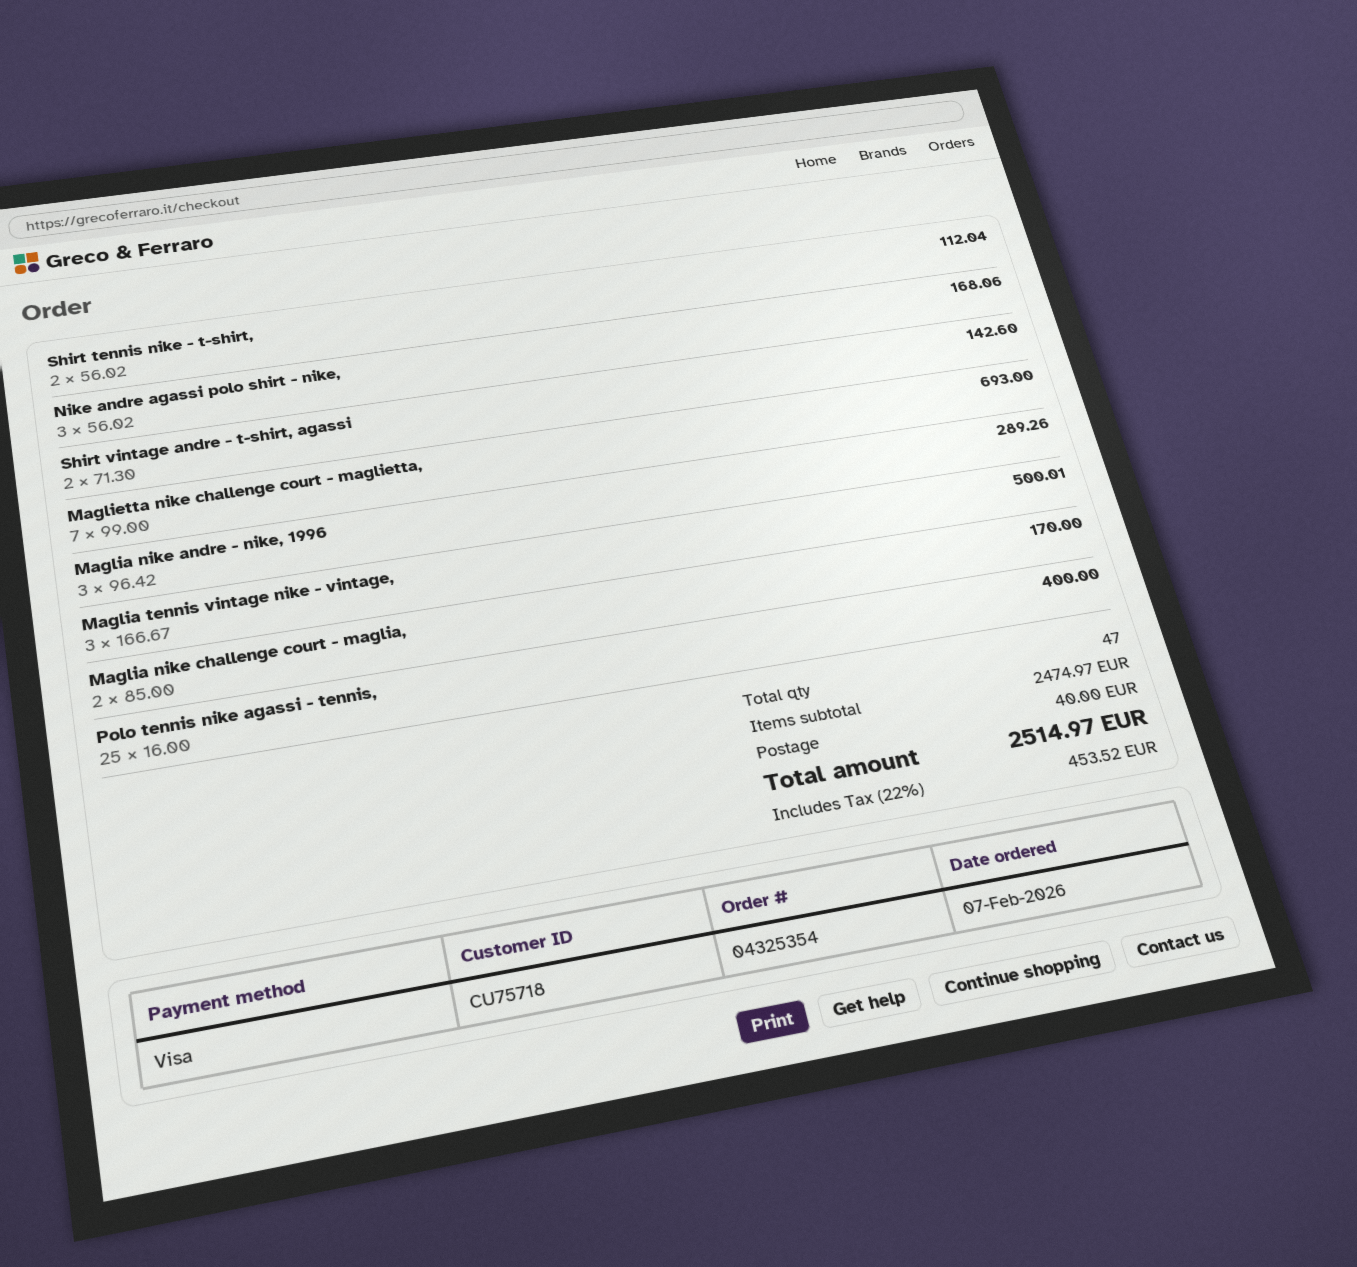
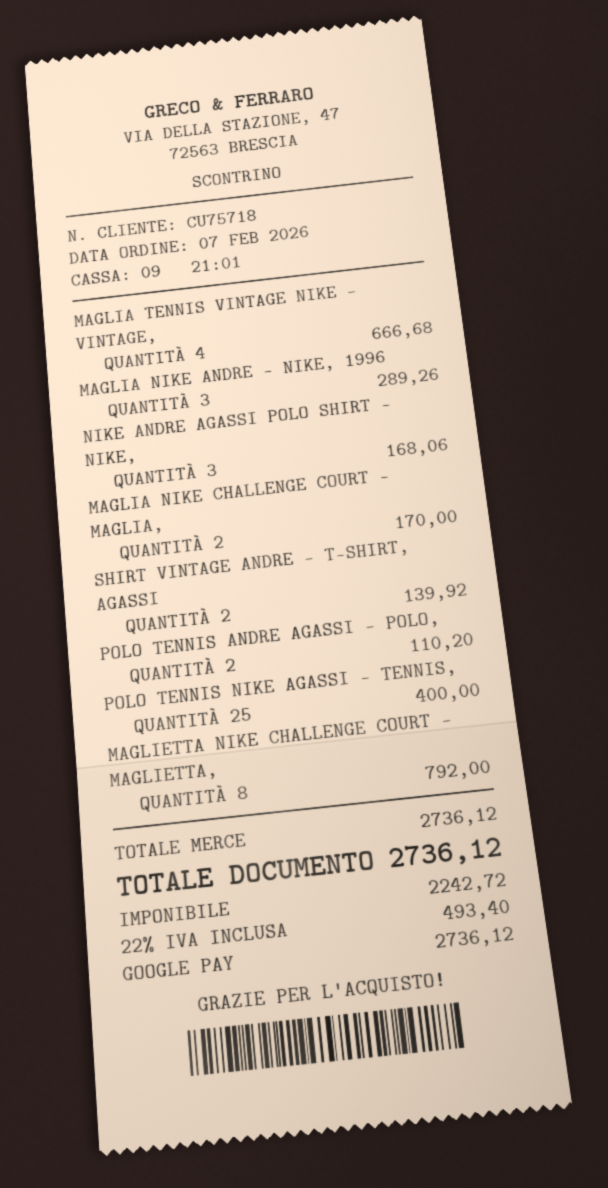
payment method: Visa -> Google Pay
Shirt tennis nike - t-shirt,: 2 for 112.04 -> none
Shirt vintage andre - t-shirt, agassi: 2 for 142.60 -> 2 for 139.92
Maglietta nike challenge court - maglietta,: 7 for 693.00 -> 8 for 792.00
Maglia tennis vintage nike - vintage,: 3 for 500.01 -> 4 for 666.68
POLO TENNIS ANDRE AGASSI - POLO,: none -> 2 for 110.20
subtotal: 2474.97 -> 2736.12
shipping: 40.00 -> none
tax: 22% = 453.52 -> 22% = 493.40
total: 2514.97 -> 2736.12

